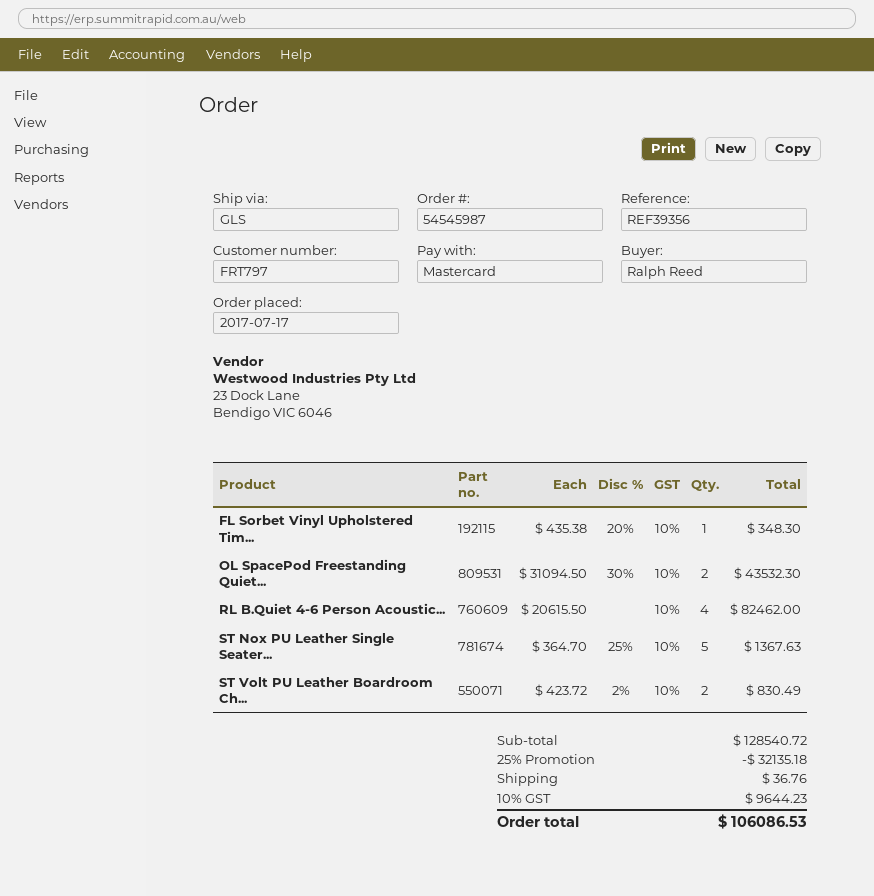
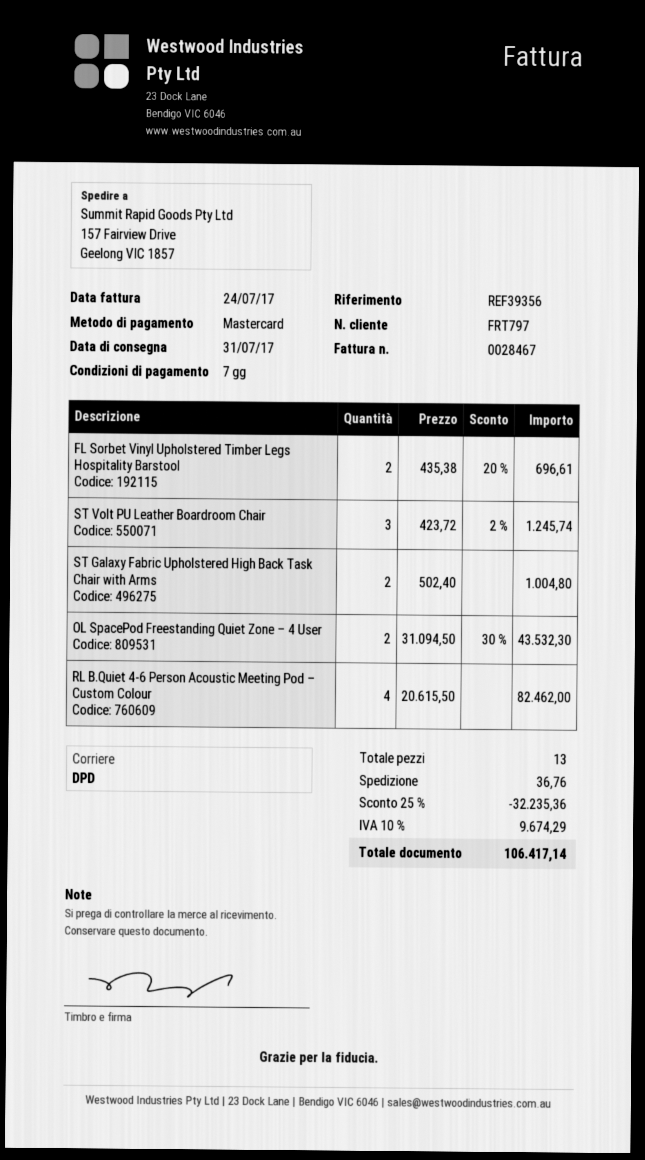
shipping method: GLS -> DPD
FL Sorbet Vinyl Upholstered Tim...: 1 x 435.38 - 20% = 348.30 -> 2 x 435.38 - 20% = 696.61
ST Nox PU Leather Single Seater...: 5 x 364.70 - 25% = 1367.63 -> none
ST Volt PU Leather Boardroom Ch...: 2 x 423.72 - 2% = 830.49 -> 3 x 423.72 - 2% = 1245.74
ST Galaxy Fabric Upholstered High Back Task Chair with Arms: none -> 2 x 502.40 = 1004.80
discount: 25% = 32135.18 -> 25% = 32235.36
tax: 10% = 9644.23 -> 10% = 9674.29
total: 106086.53 -> 106417.14

